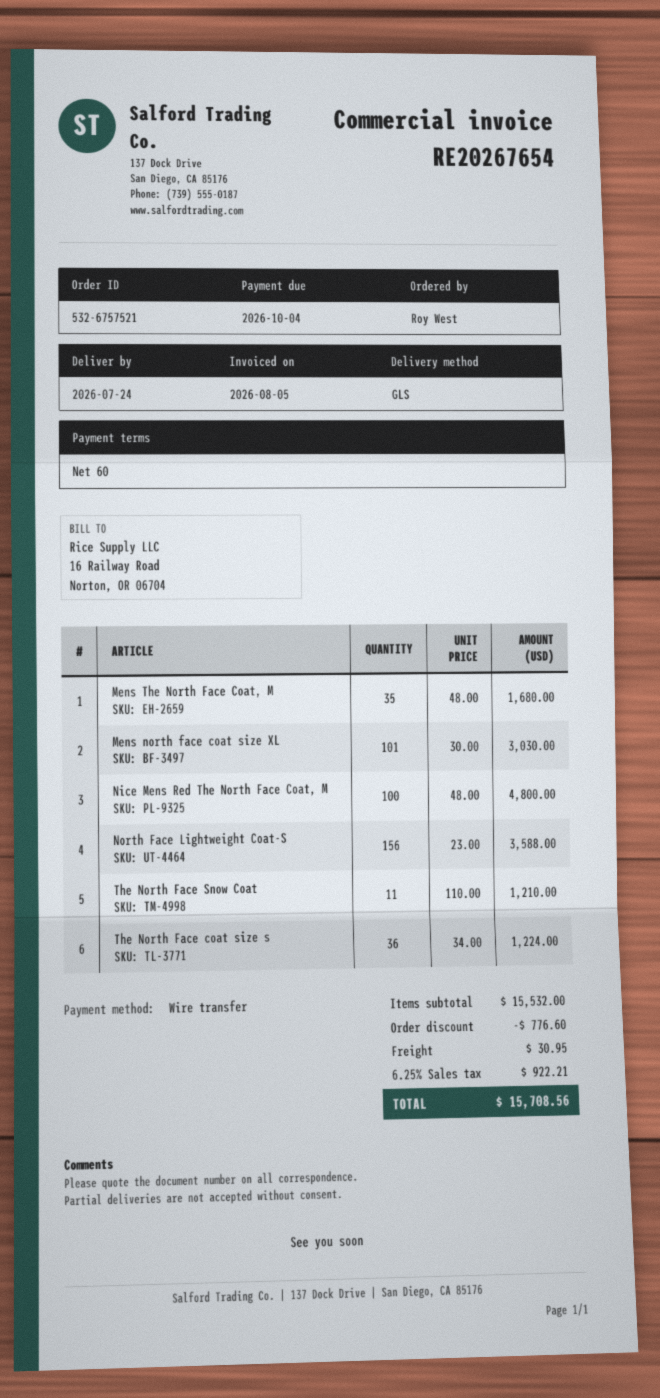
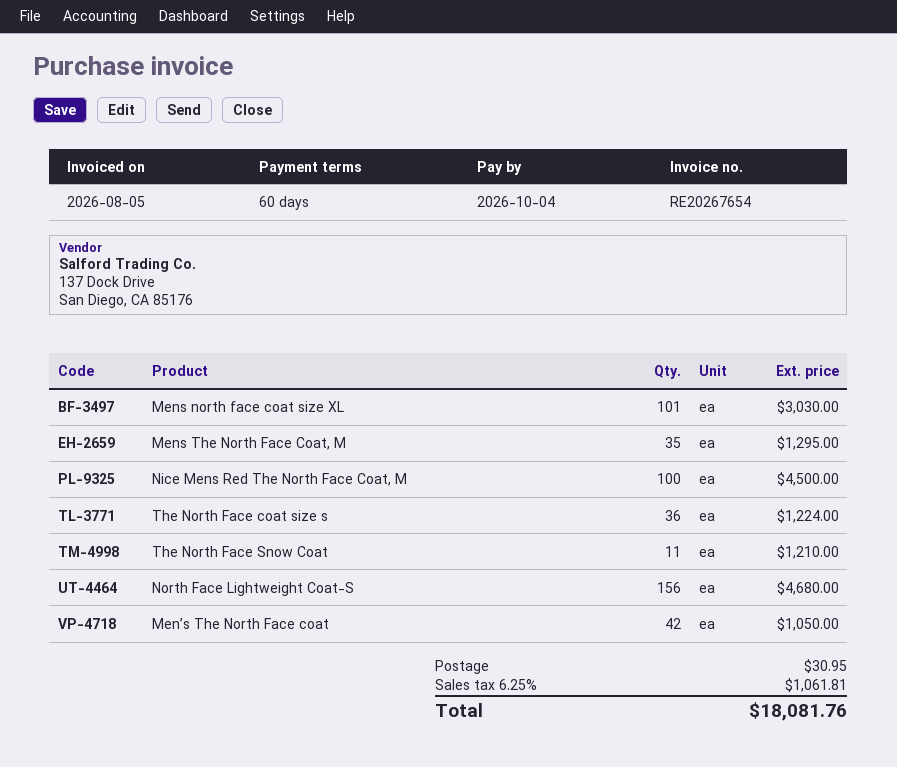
Mens The North Face Coat, M: 35 for 1680.00 -> 35 for 1295.00
Nice Mens Red The North Face Coat, M: 100 for 4800.00 -> 100 for 4500.00
North Face Lightweight Coat-S: 156 for 3588.00 -> 156 for 4680.00
Men’s The North Face coat: none -> 42 for 1050.00
discount: 776.60 -> none
tax: 6.25% = 922.21 -> 6.25% = 1061.81
total: 15708.56 -> 18081.76

